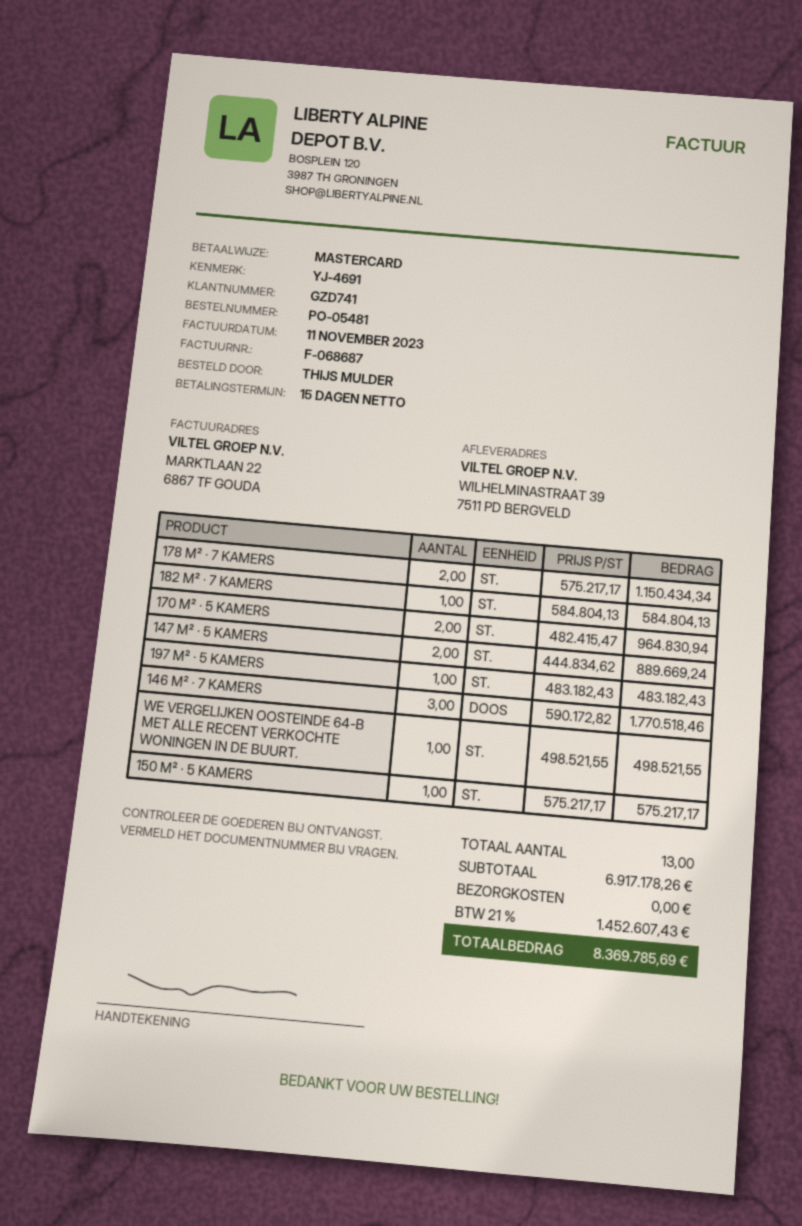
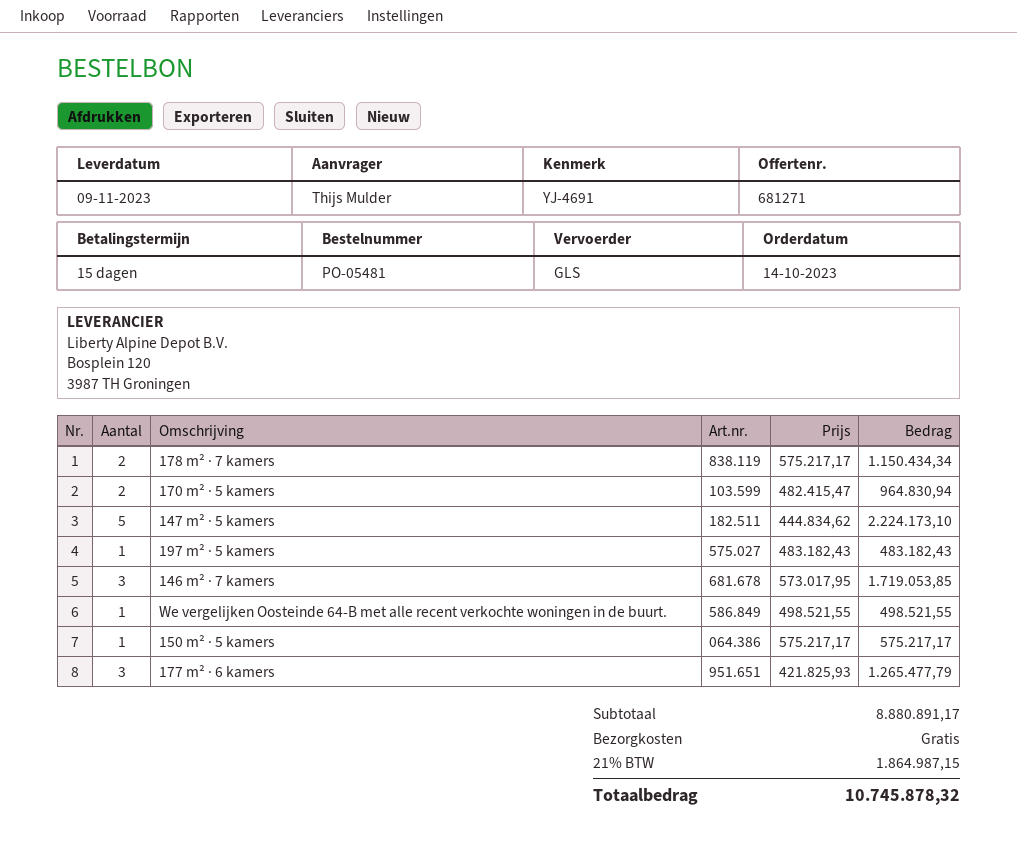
182 M² · 7 KAMERS: 1 x 584804.13 = 584804.13 -> none
147 M² · 5 KAMERS: 2 x 444834.62 = 889669.24 -> 5 x 444834.62 = 2224173.10
146 M² · 7 KAMERS: 3 x 590172.82 = 1770518.46 -> 3 x 573017.95 = 1719053.85
177 m² · 6 kamers: none -> 3 x 421825.93 = 1265477.79
subtotal: 6917178.26 -> 8880891.17
tax: 21% = 1452607.43 -> 21% = 1864987.15
total: 8369785.69 -> 10745878.32

